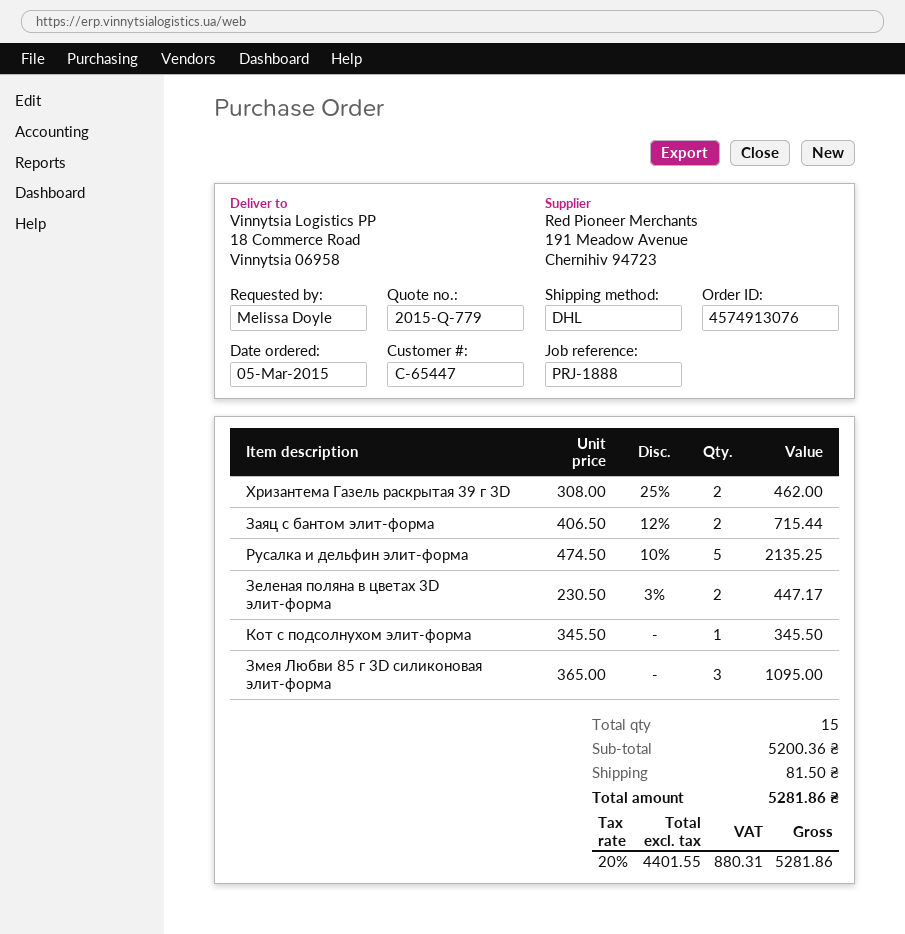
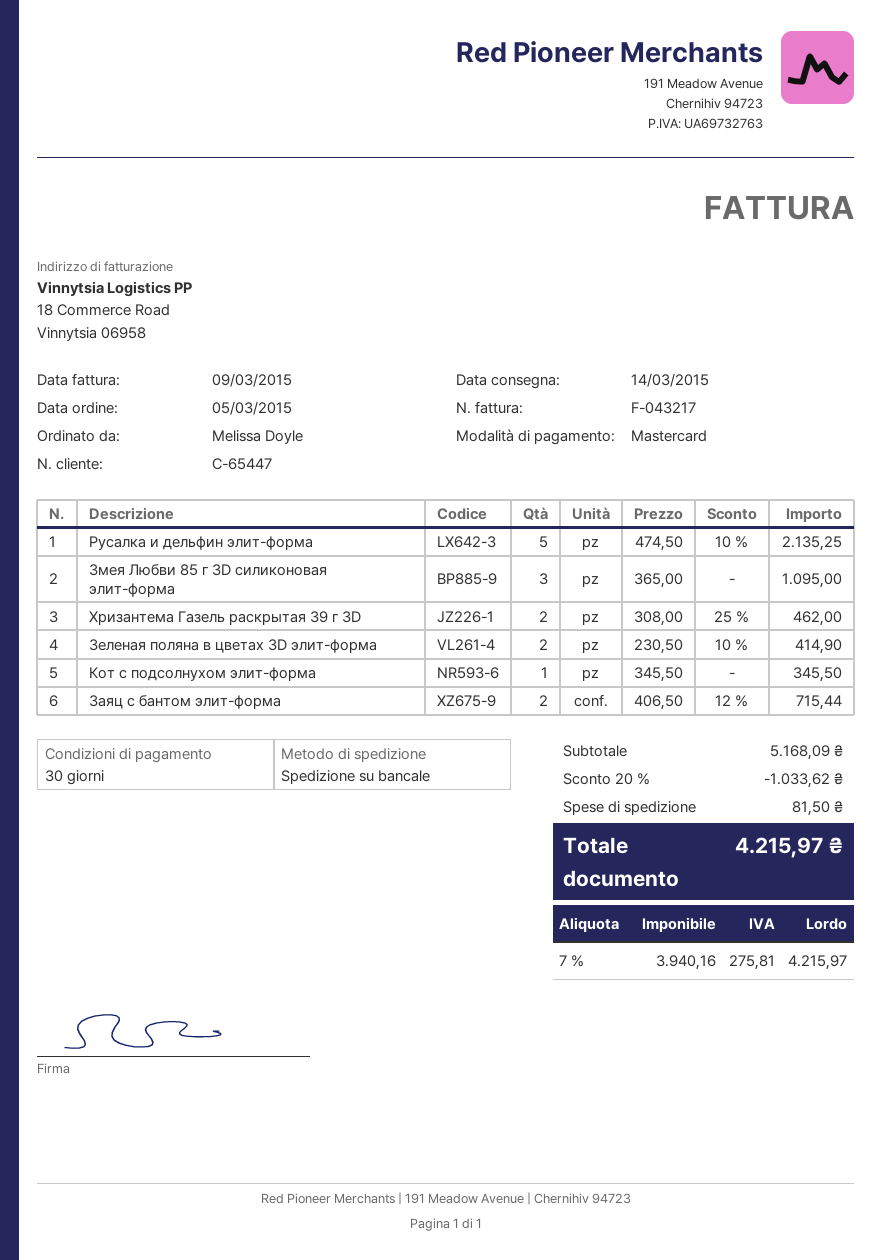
shipping method: DHL -> pallet freight
Зеленая поляна в цветах 3D элит-форма: 2 x 230.50 - 3% = 447.17 -> 2 x 230.50 - 10% = 414.90
subtotal: 5200.36 -> 5168.09
discount: none -> 20% = 1033.62
net: 4401.55 -> 3940.16
tax: 20% = 880.31 -> 7% = 275.81
total: 5281.86 -> 4215.97

